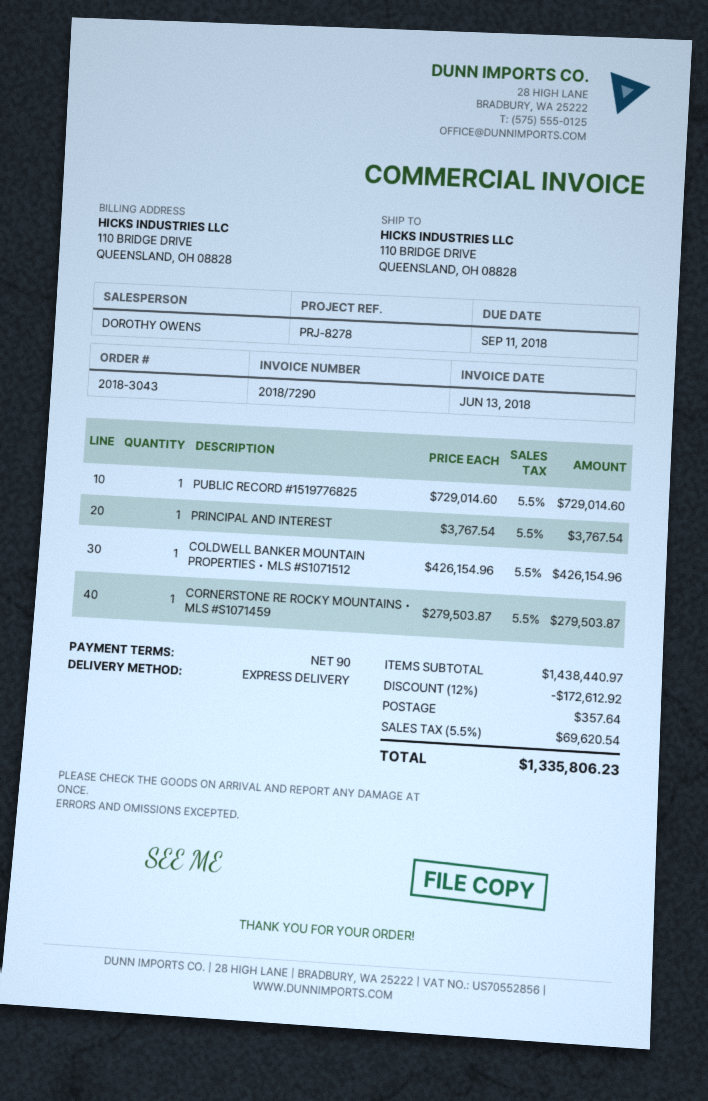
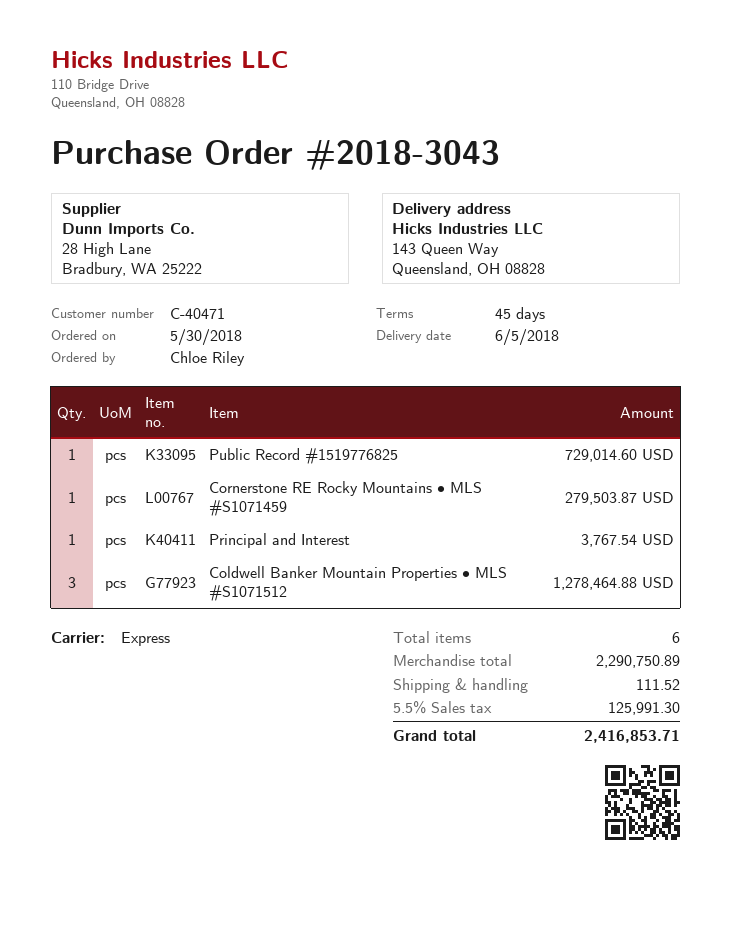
payment terms: 90 days -> 45 days
ship to: 110 BRIDGE DRIVE, QUEENSLAND, OH 08828 -> 143 Queen Way, Queensland, OH 08828
COLDWELL BANKER MOUNTAIN PROPERTIES • MLS #S1071512: 1 for 426154.96 -> 3 for 1278464.88
subtotal: 1438440.97 -> 2290750.89
discount: 12% = 172612.92 -> none
shipping: 357.64 -> 111.52
tax: 5.5% = 69620.54 -> 5.5% = 125991.30
total: 1335806.23 -> 2416853.71

